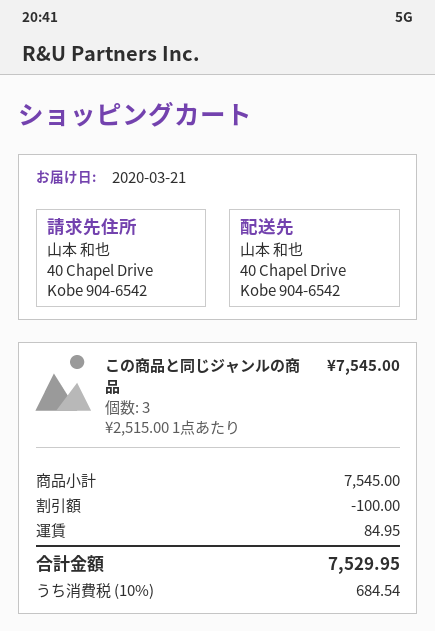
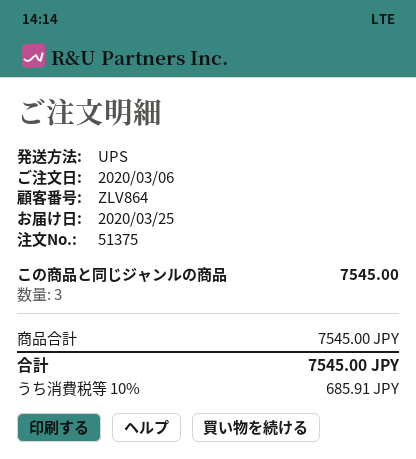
delivery date: 2020-03-21 -> 2020-03-25
discount: 100.00 -> none
shipping: 84.95 -> none
tax: 10% = 684.54 -> 10% = 685.91
total: 7529.95 -> 7545.00

